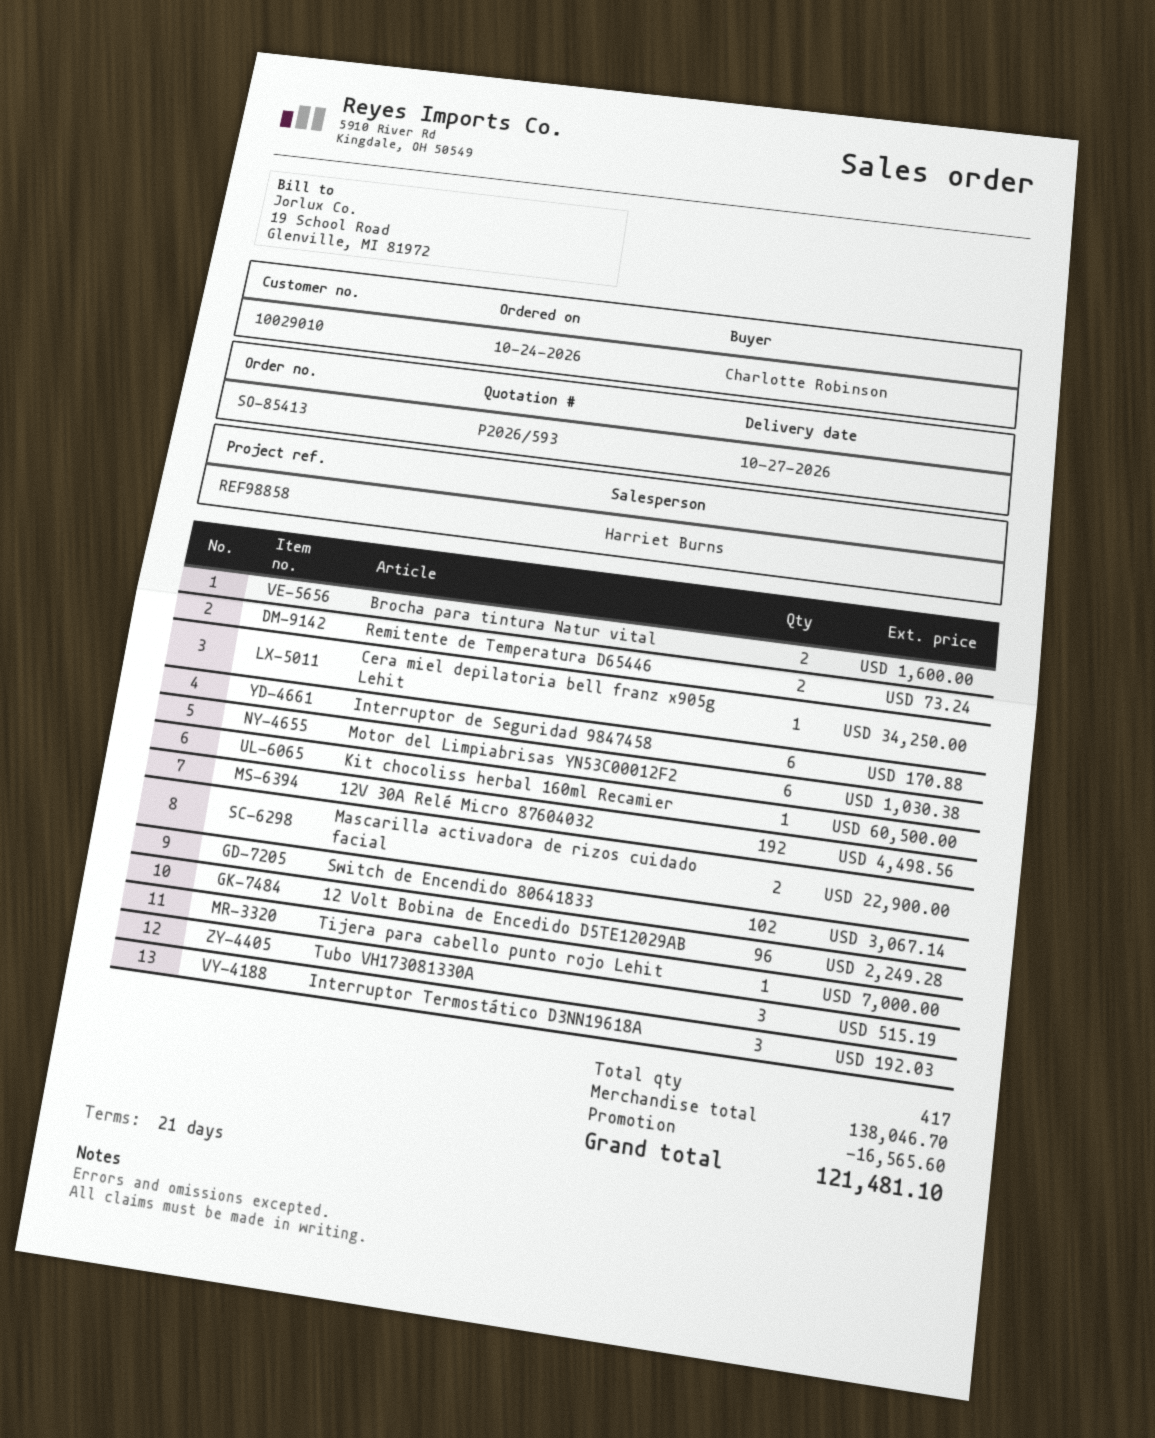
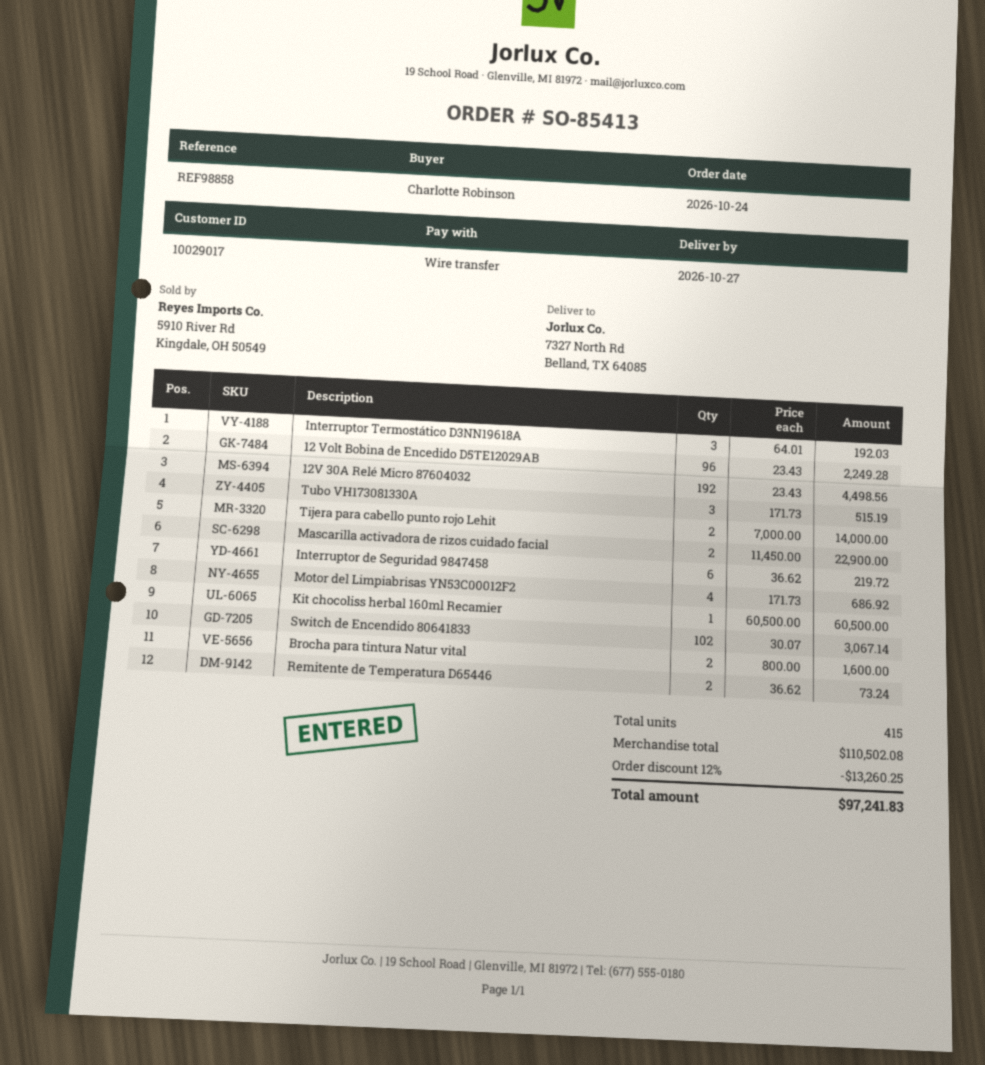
customer number: 10029010 -> 10029017
Cera miel depilatoria bell franz x905g Lehit: 1 for 34250.00 -> none
Interruptor de Seguridad 9847458: 6 for 170.88 -> 6 for 219.72
Motor del Limpiabrisas YN53C00012F2: 6 for 1030.38 -> 4 for 686.92
Tijera para cabello punto rojo Lehit: 1 for 7000.00 -> 2 for 14000.00
total quantity: 417 -> 415
subtotal: 138046.70 -> 110502.08
discount: 16565.60 -> 13260.25
total: 121481.10 -> 97241.83

